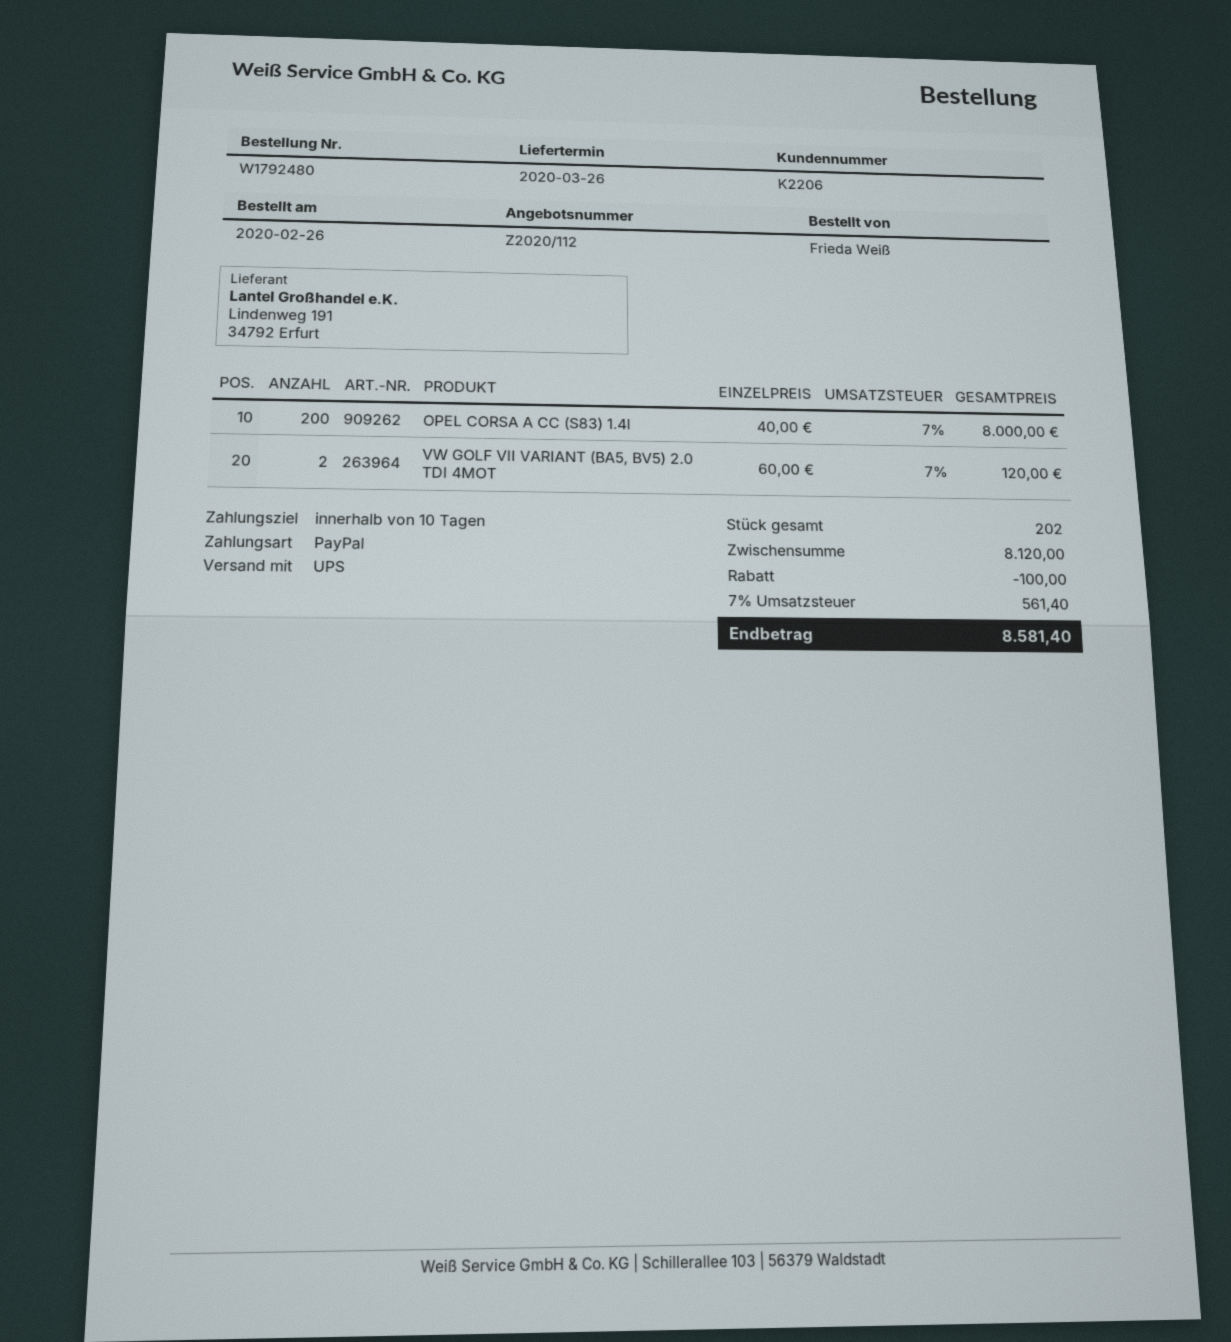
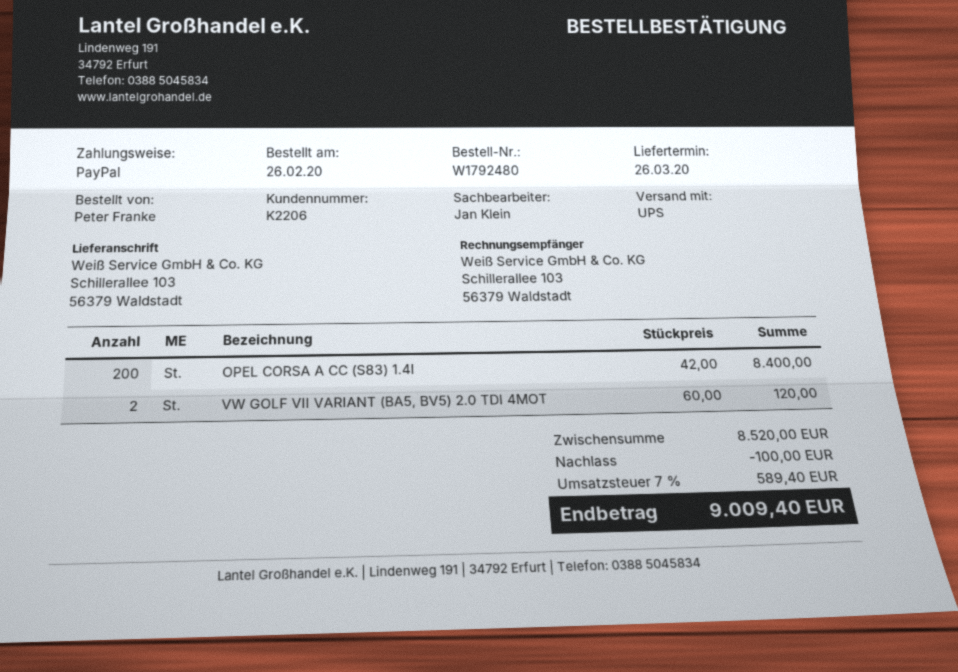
ordered by: Frieda Weiß -> Peter Franke
OPEL CORSA A CC (S83) 1.4I: 200 x 40.00 = 8000.00 -> 200 x 42.00 = 8400.00
subtotal: 8120.00 -> 8520.00
tax: 7% = 561.40 -> 7% = 589.40
total: 8581.40 -> 9009.40

